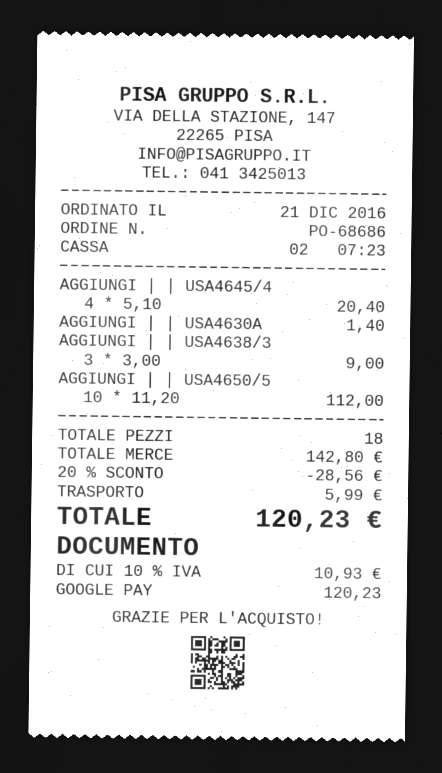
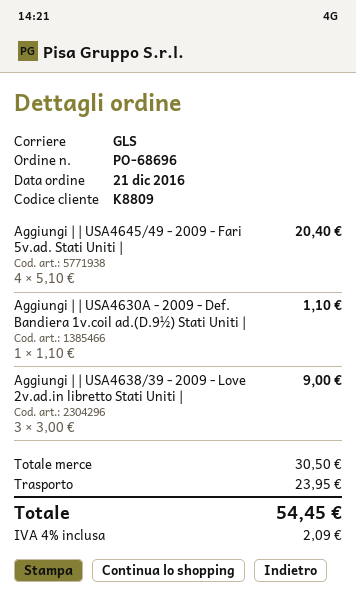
order number: PO-68686 -> PO-68696
AGGIUNGI | | USA4630A: 1 x 1.40 = 1.40 -> 1 x 1.10 = 1.10
AGGIUNGI | | USA4650/5: 10 x 11.20 = 112.00 -> none
subtotal: 142.80 -> 30.50
discount: 20% = 28.56 -> none
shipping: 5.99 -> 23.95
tax: 10% = 10.93 -> 4% = 2.09
total: 120.23 -> 54.45

